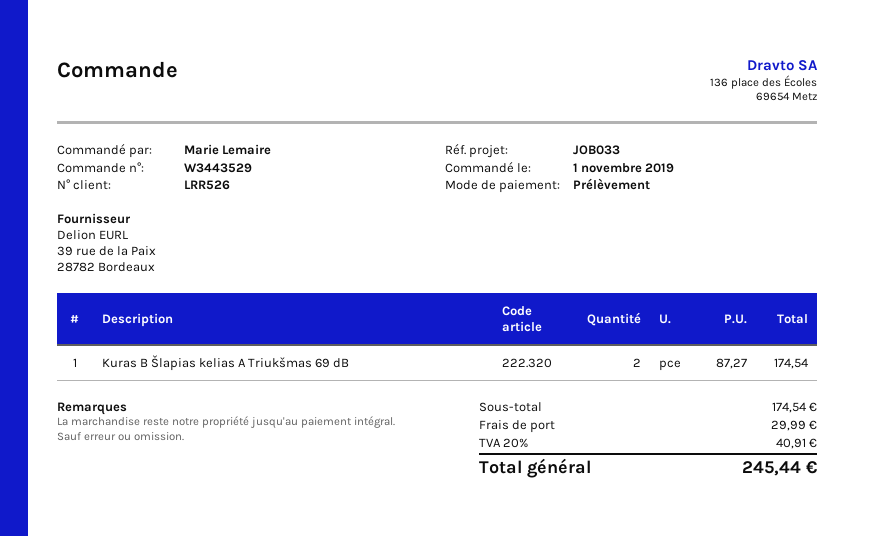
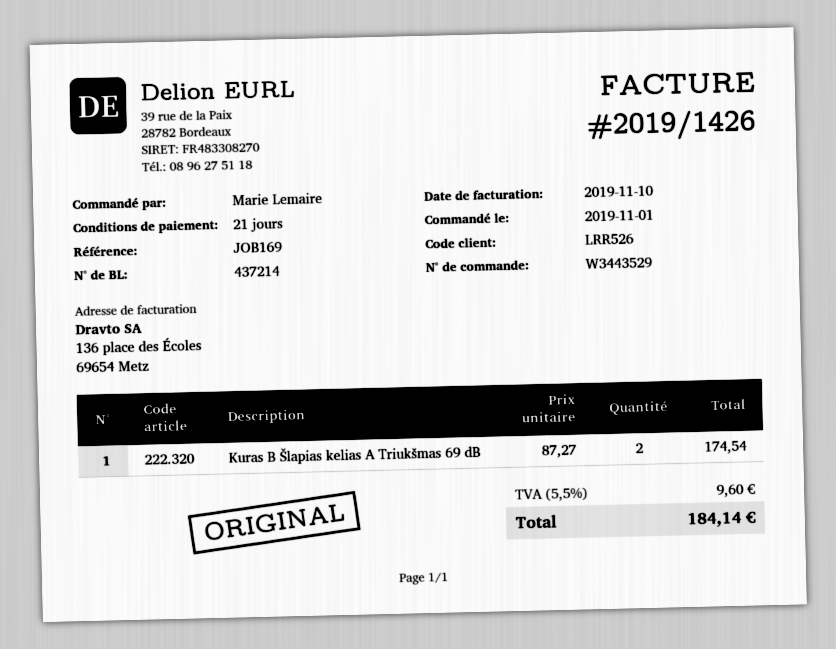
reference: JOB033 -> JOB169
shipping: 29.99 -> none
tax: 20% = 40.91 -> 5.5% = 9.60
total: 245.44 -> 184.14

